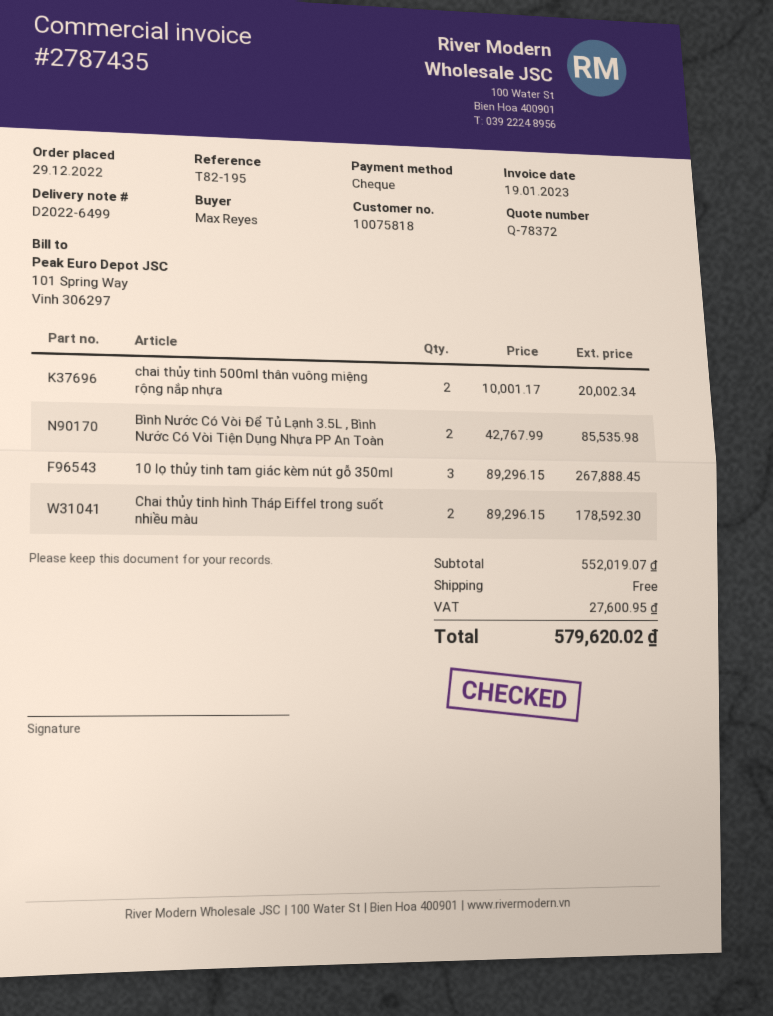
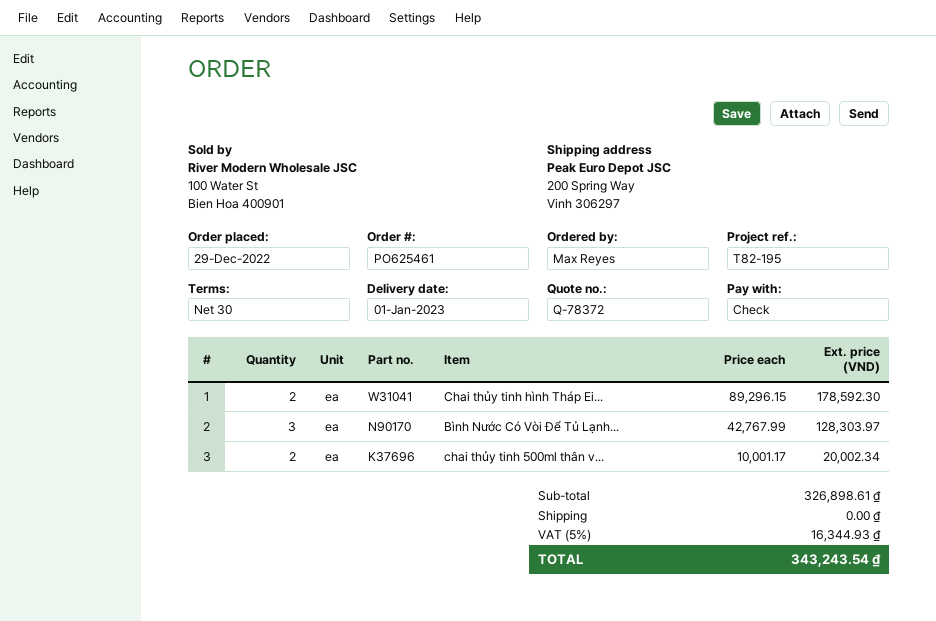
Bình Nước Có Vòi Để Tủ Lạnh 3.5L , Bình Nước Có Vòi Tiện Dụng Nhựa PP An Toàn: 2 x 42767.99 = 85535.98 -> 3 x 42767.99 = 128303.97
10 lọ thủy tinh tam giác kèm nút gỗ 350ml: 3 x 89296.15 = 267888.45 -> none
subtotal: 552019.07 -> 326898.61
tax: 27600.95 -> 16344.93
total: 579620.02 -> 343243.54

